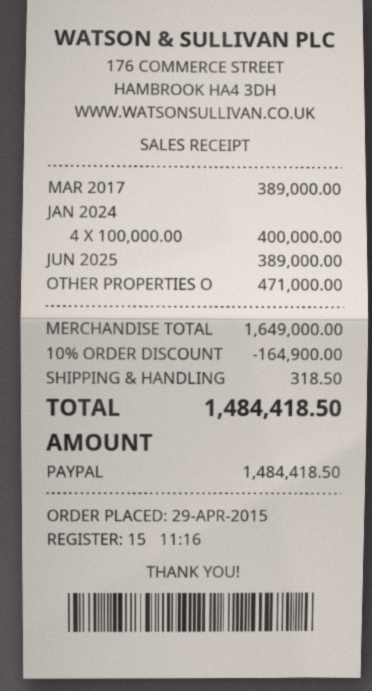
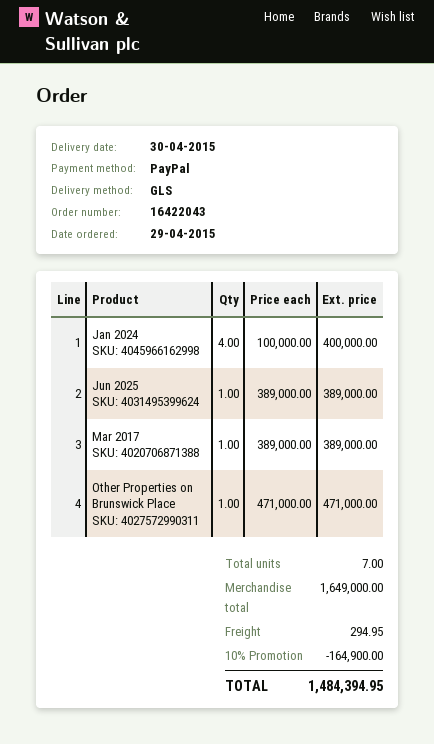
shipping: 318.50 -> 294.95
total: 1484418.50 -> 1484394.95

